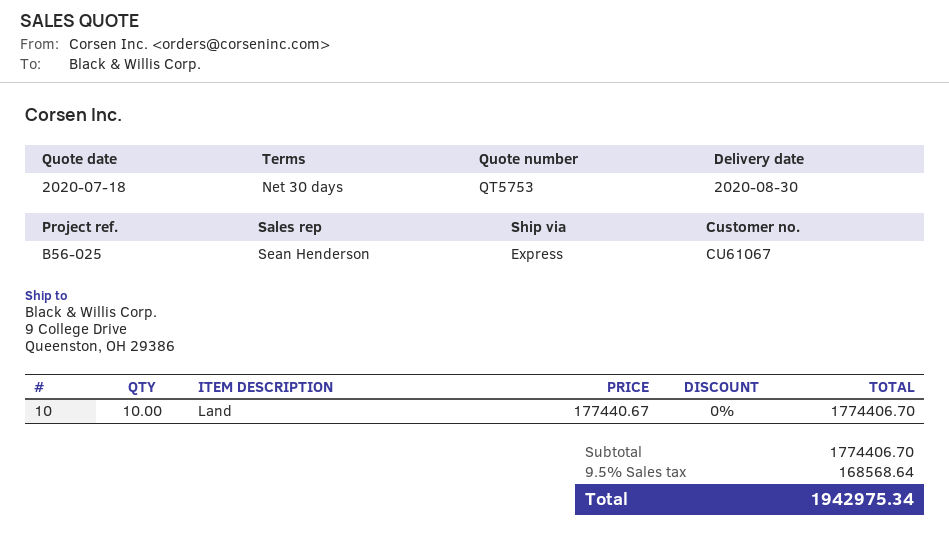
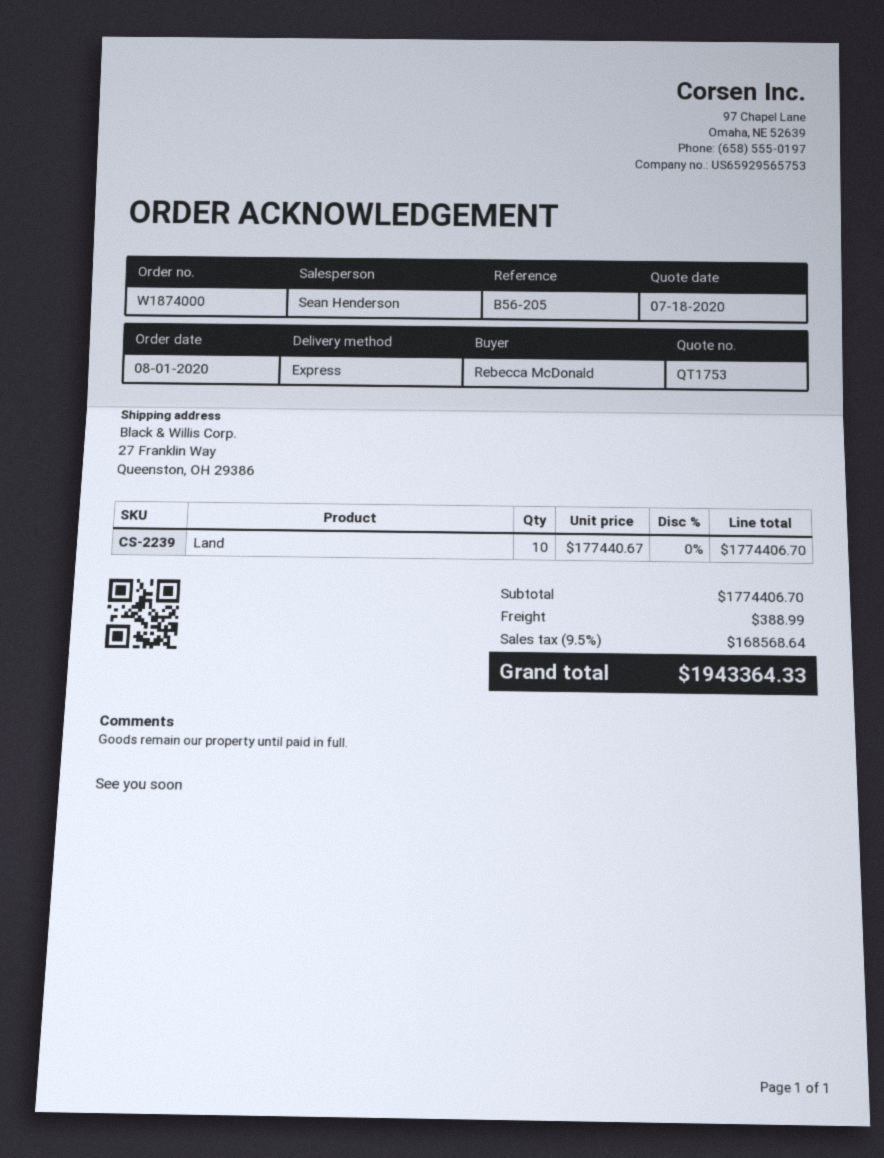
quote number: QT5753 -> QT1753
reference: B56-025 -> B56-205
ship to: 9 College Drive, Queenston, OH 29386 -> 27 Franklin Way, Queenston, OH 29386
shipping: none -> 388.99
total: 1942975.34 -> 1943364.33

